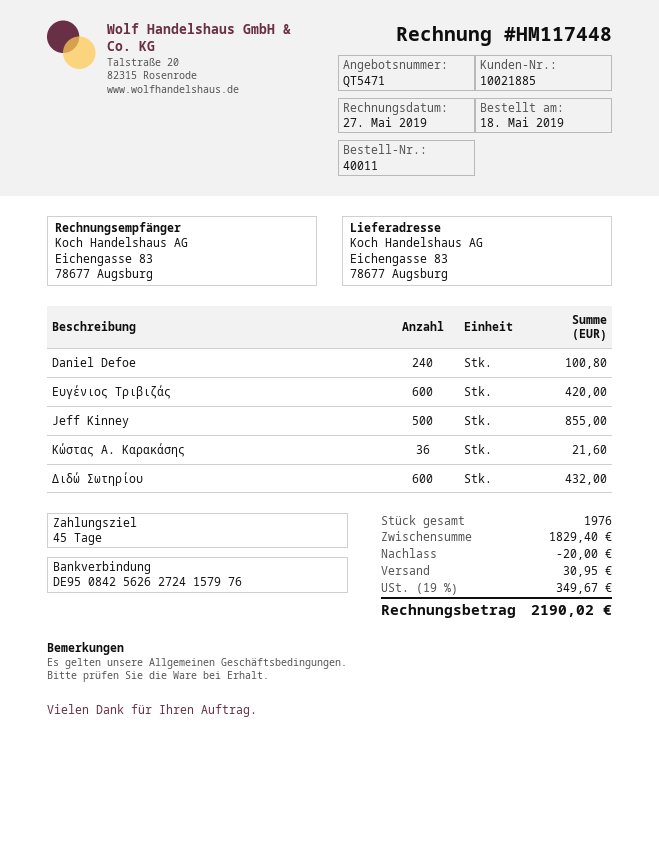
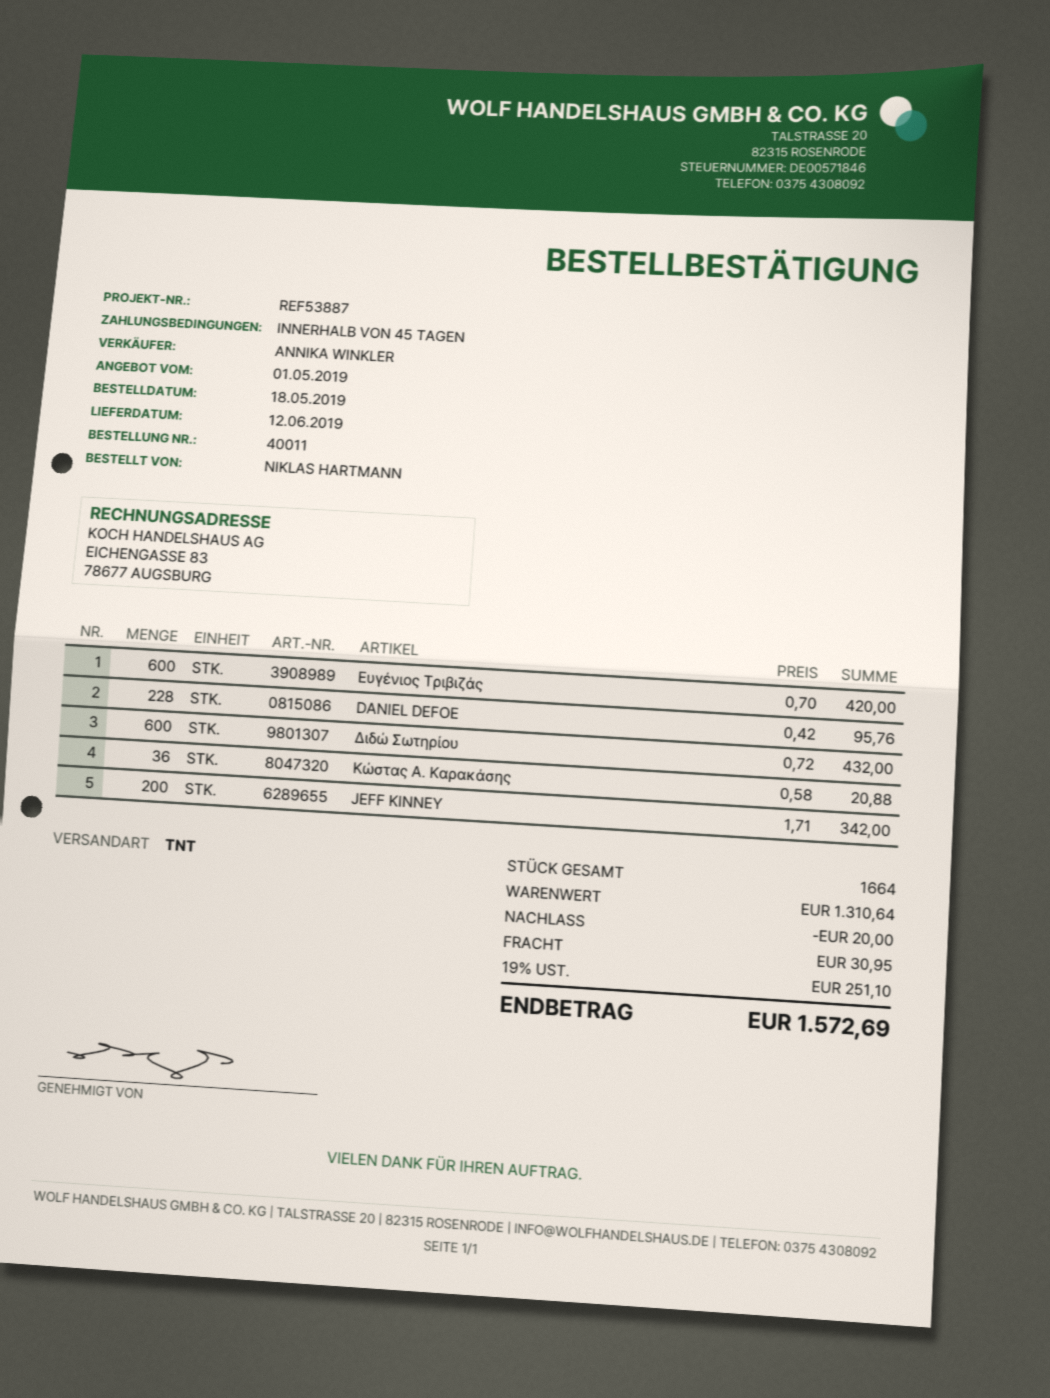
Daniel Defoe: 240 for 100.80 -> 228 for 95.76
Jeff Kinney: 500 for 855.00 -> 200 for 342.00
Κώστας Α. Καρακάσης: 36 for 21.60 -> 36 for 20.88
total quantity: 1976 -> 1664
subtotal: 1829.40 -> 1310.64
tax: 19% = 349.67 -> 19% = 251.10
total: 2190.02 -> 1572.69

